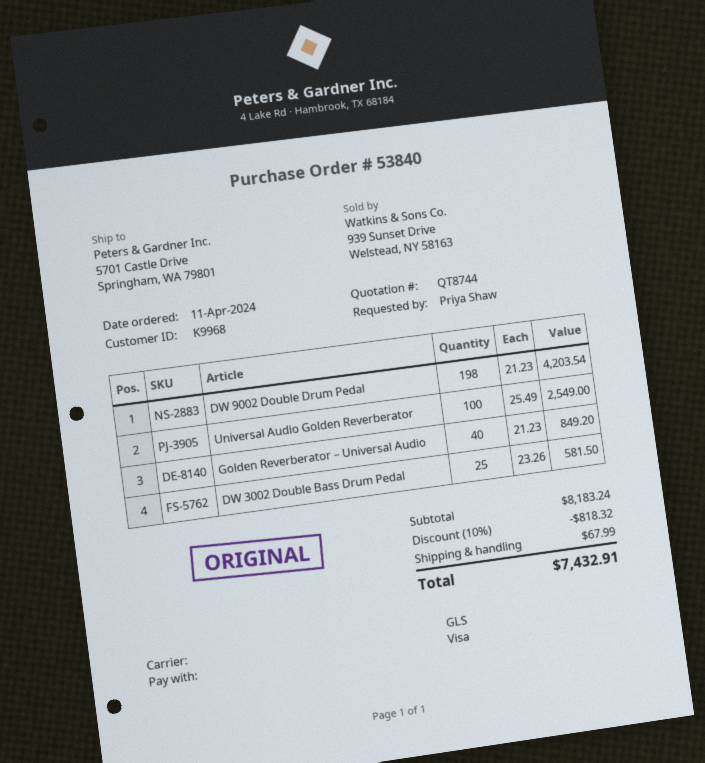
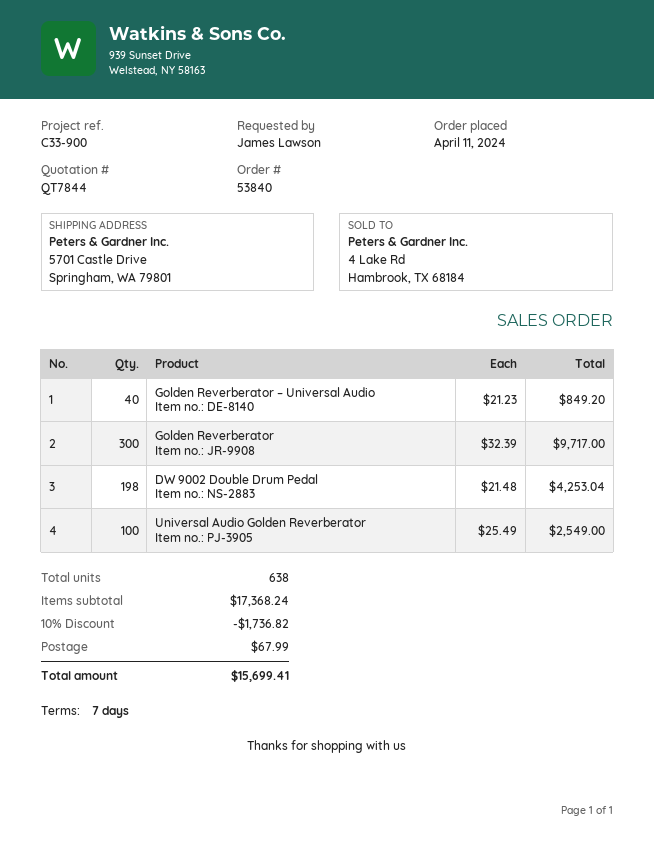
quote number: QT8744 -> QT7844
ordered by: Priya Shaw -> James Lawson
DW 9002 Double Drum Pedal: 198 x 21.23 = 4203.54 -> 198 x 21.48 = 4253.04
DW 3002 Double Bass Drum Pedal: 25 x 23.26 = 581.50 -> none
Golden Reverberator: none -> 300 x 32.39 = 9717.00
subtotal: 8183.24 -> 17368.24
discount: 10% = 818.32 -> 10% = 1736.82
total: 7432.91 -> 15699.41

